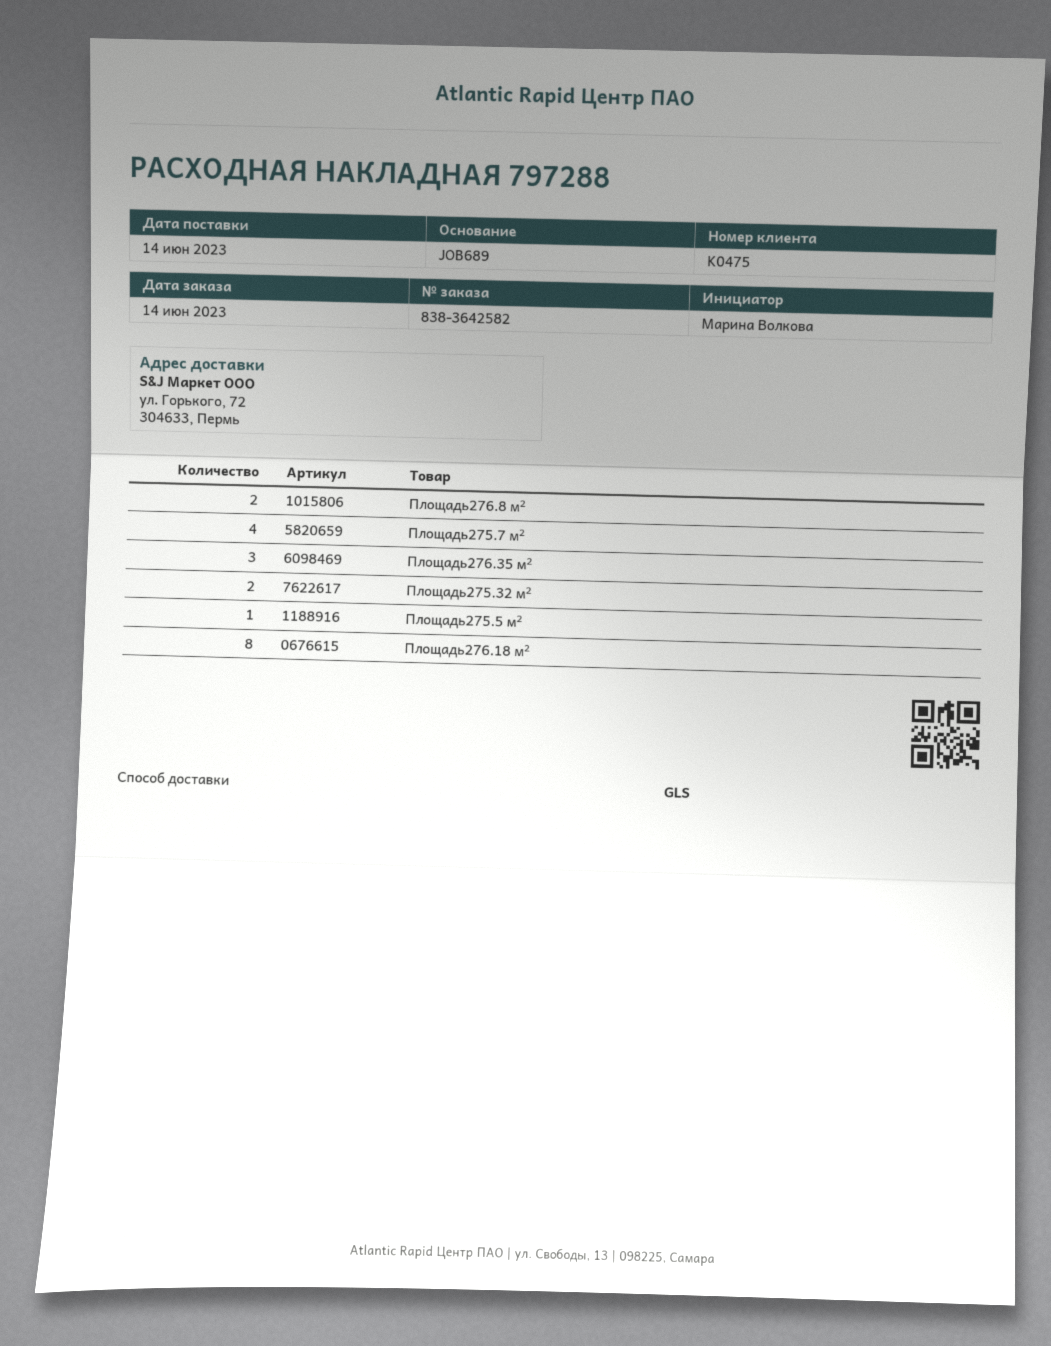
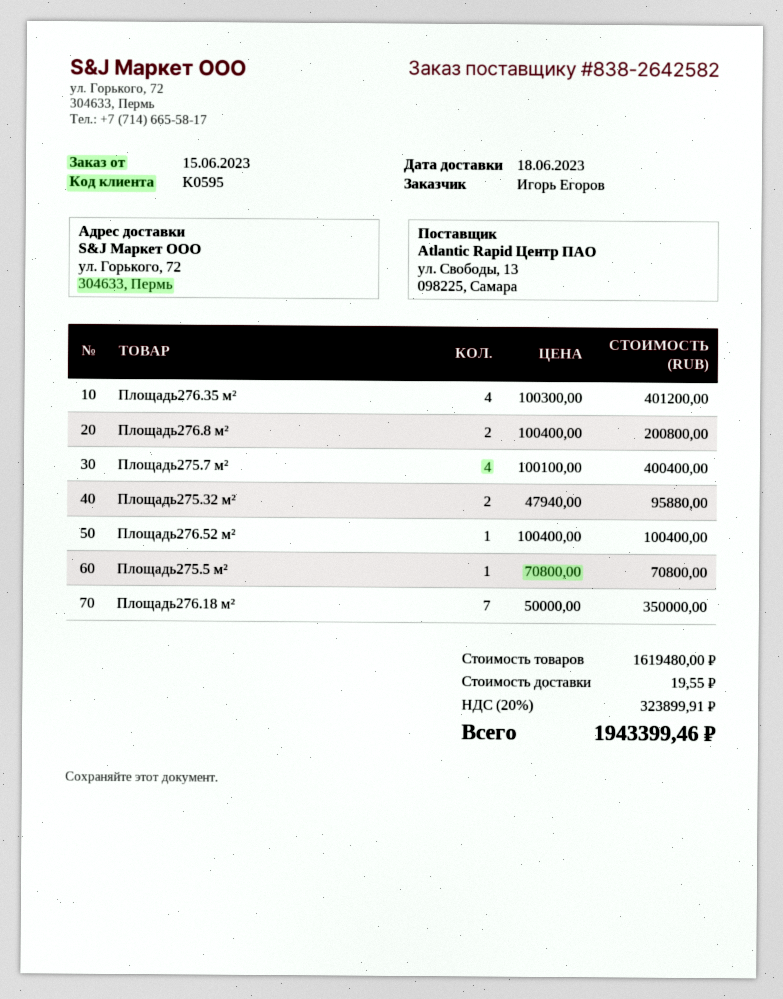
order number: 838-3642582 -> 838-2642582
order date: 2023-06-14 -> 2023-06-15
delivery date: 2023-06-14 -> 2023-06-18
customer number: K0475 -> K0595
ordered by: Марина Волкова -> Игорь Егоров
Площадь276.35 м²: 3 -> 4
Площадь276.18 м²: 8 -> 7
Площадь276.52 м²: none -> 1

